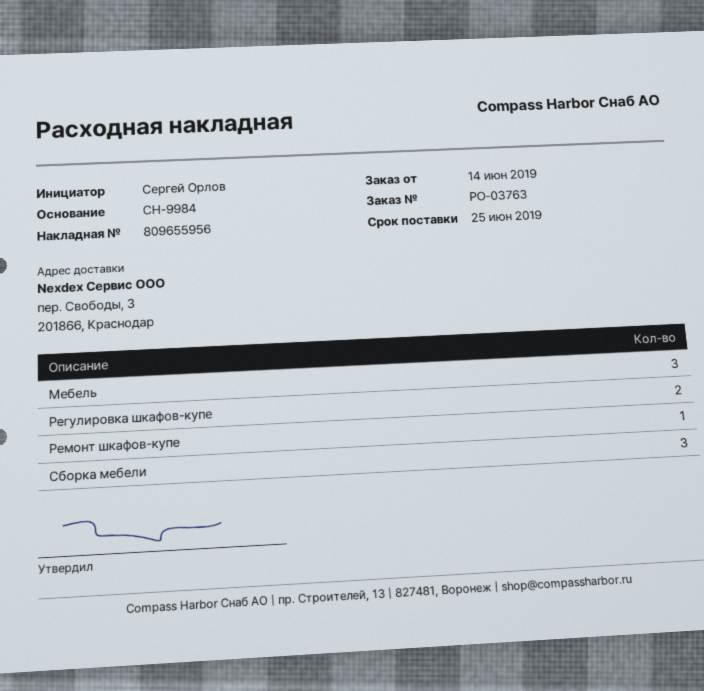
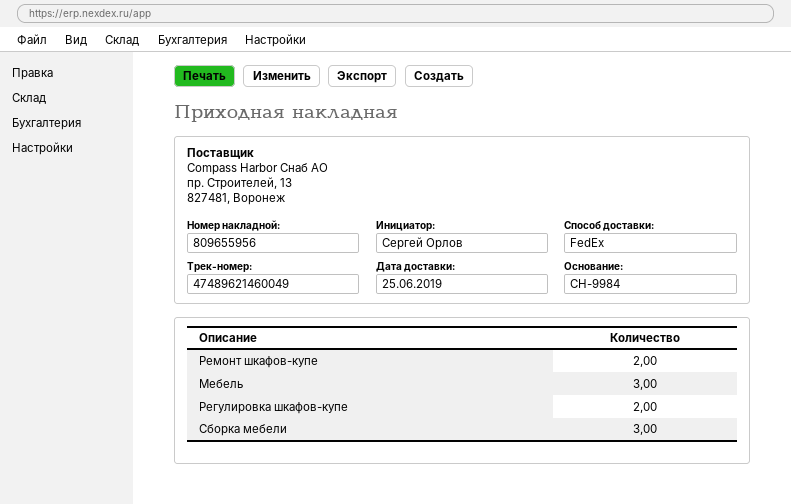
Ремонт шкафов-купе: 1 -> 2

